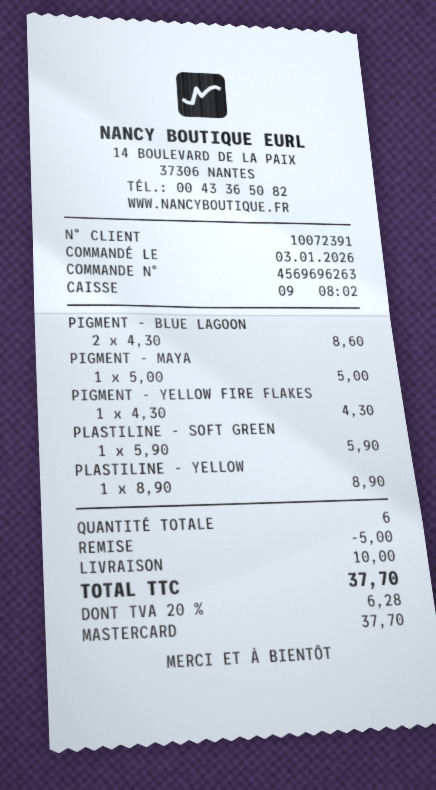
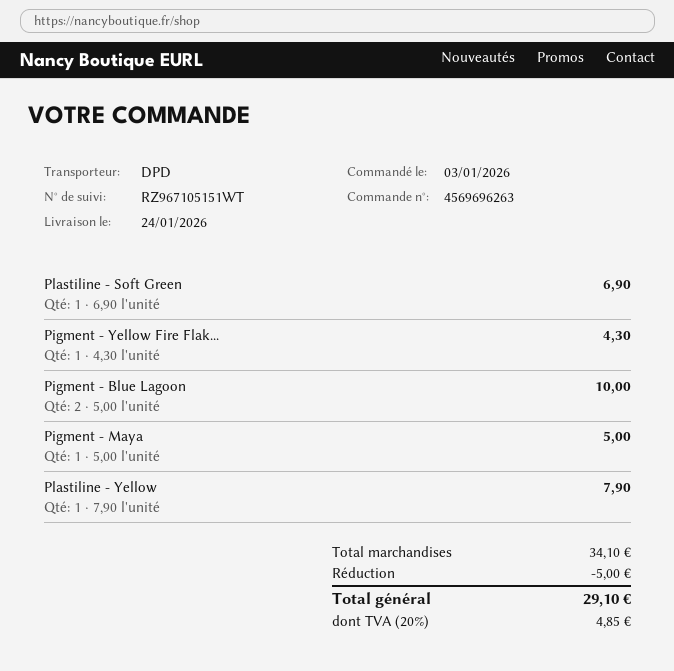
PIGMENT - BLUE LAGOON: 2 x 4.30 = 8.60 -> 2 x 5.00 = 10.00
PLASTILINE - SOFT GREEN: 1 x 5.90 = 5.90 -> 1 x 6.90 = 6.90
PLASTILINE - YELLOW: 1 x 8.90 = 8.90 -> 1 x 7.90 = 7.90
shipping: 10.00 -> none
tax: 20% = 6.28 -> 20% = 4.85
total: 37.70 -> 29.10

